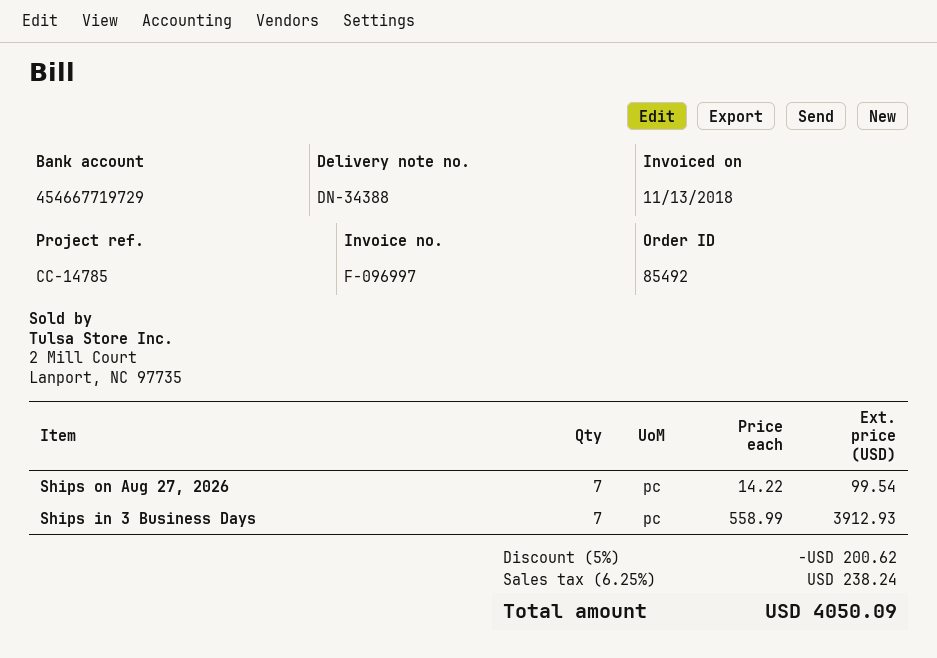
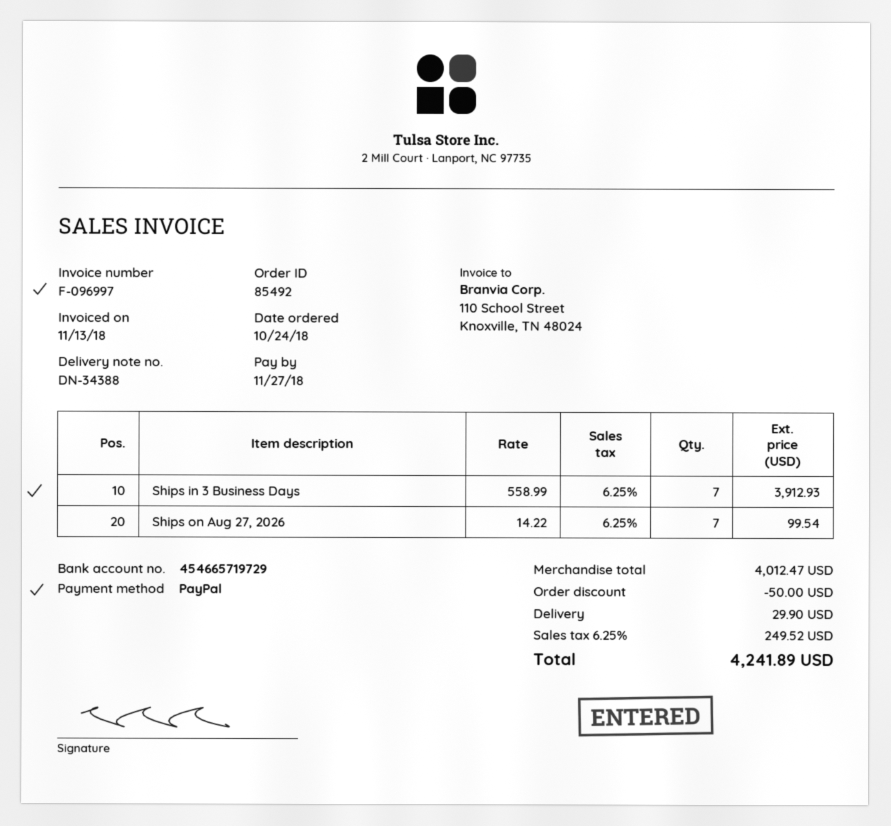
bank account: 454667719729 -> 454665719729
discount: 200.62 -> 50.00
shipping: none -> 29.90
tax: 6.25% = 238.24 -> 6.25% = 249.52
total: 4050.09 -> 4241.89

